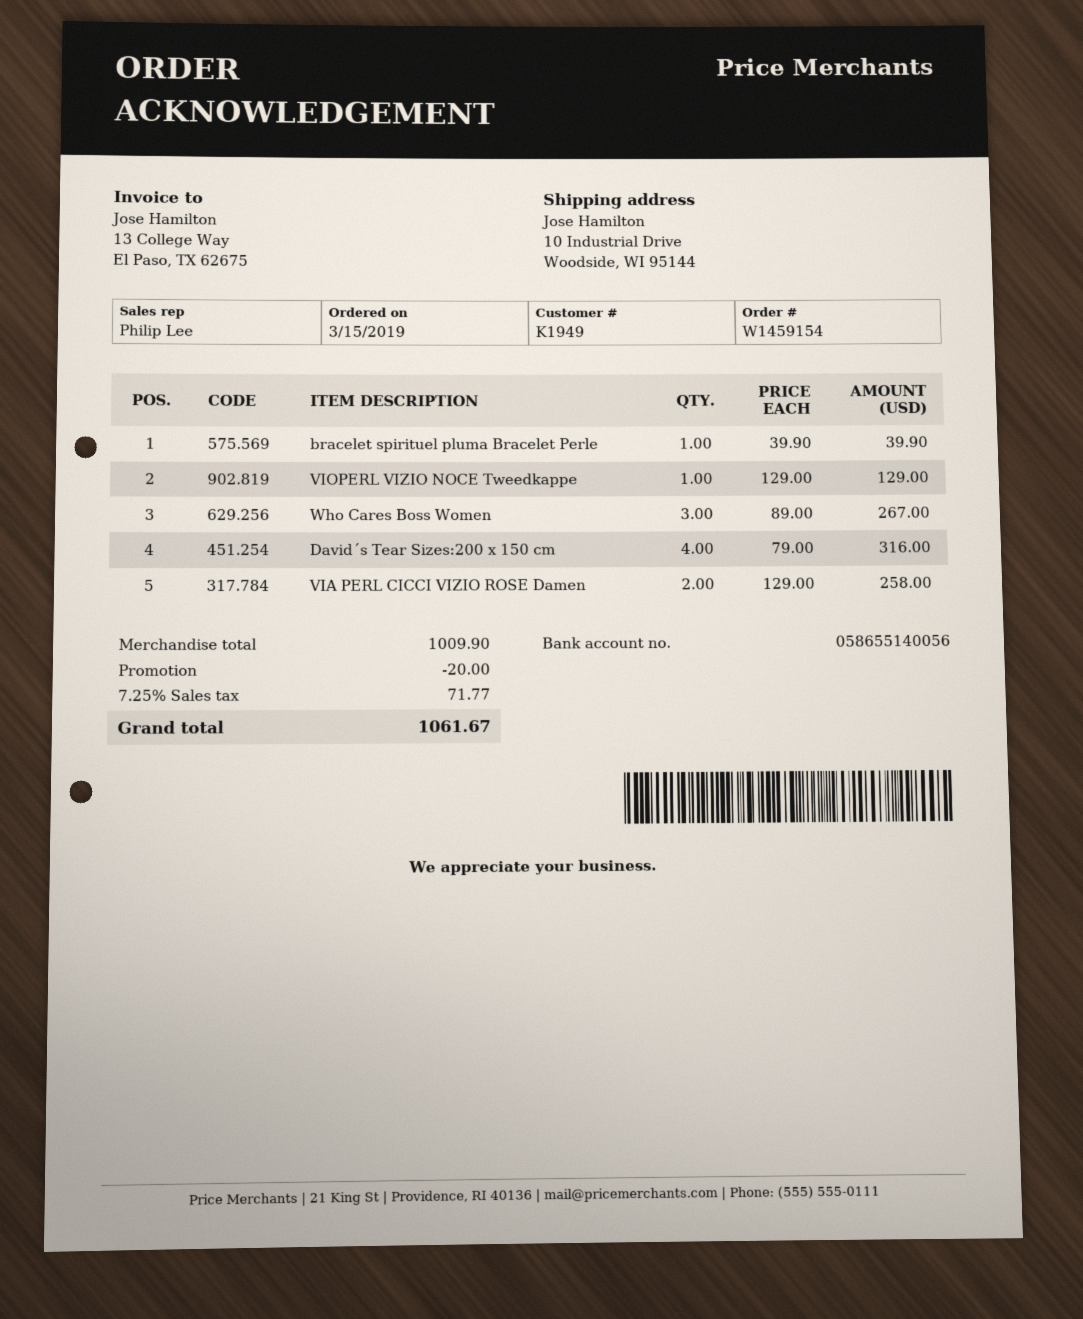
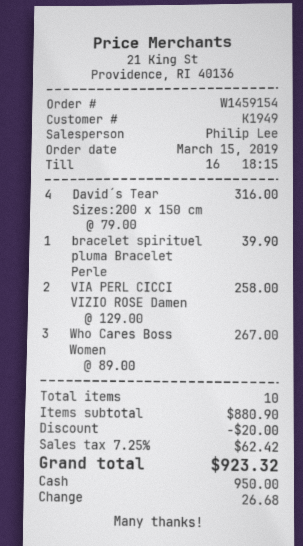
VIOPERL VIZIO NOCE Tweedkappe: 1 x 129.00 = 129.00 -> none
subtotal: 1009.90 -> 880.90
tax: 7.25% = 71.77 -> 7.25% = 62.42
total: 1061.67 -> 923.32

